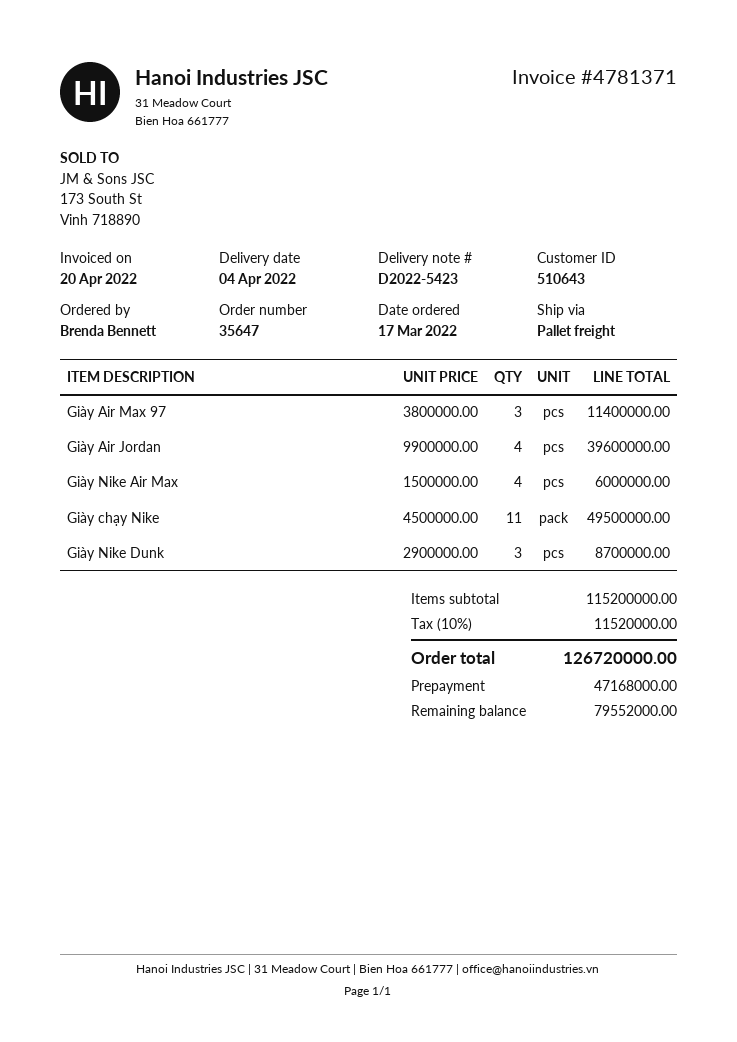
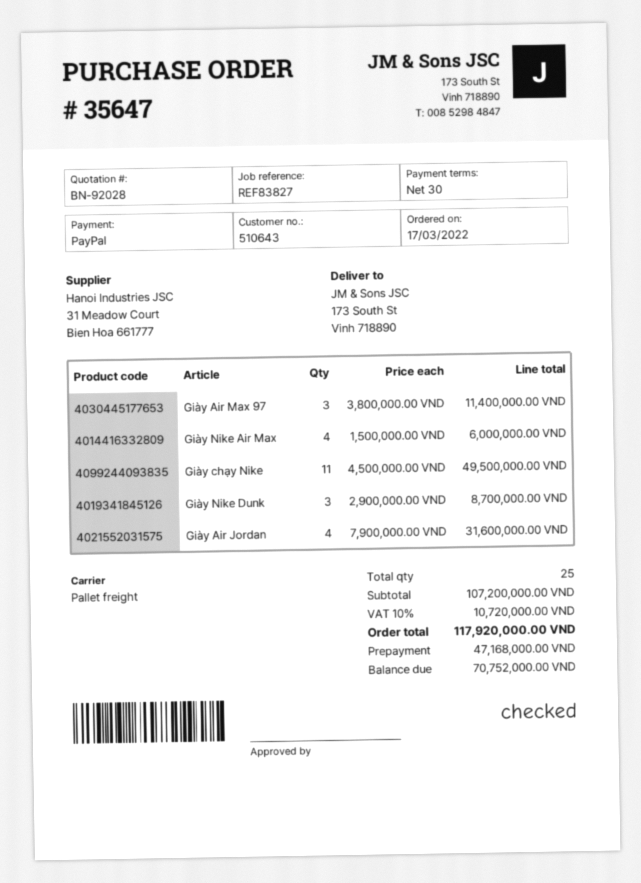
Giày Air Jordan: 4 x 9900000.00 = 39600000.00 -> 4 x 7900000.00 = 31600000.00
subtotal: 115200000.00 -> 107200000.00
tax: 10% = 11520000.00 -> 10% = 10720000.00
total: 126720000.00 -> 117920000.00
balance: 79552000.00 -> 70752000.00

